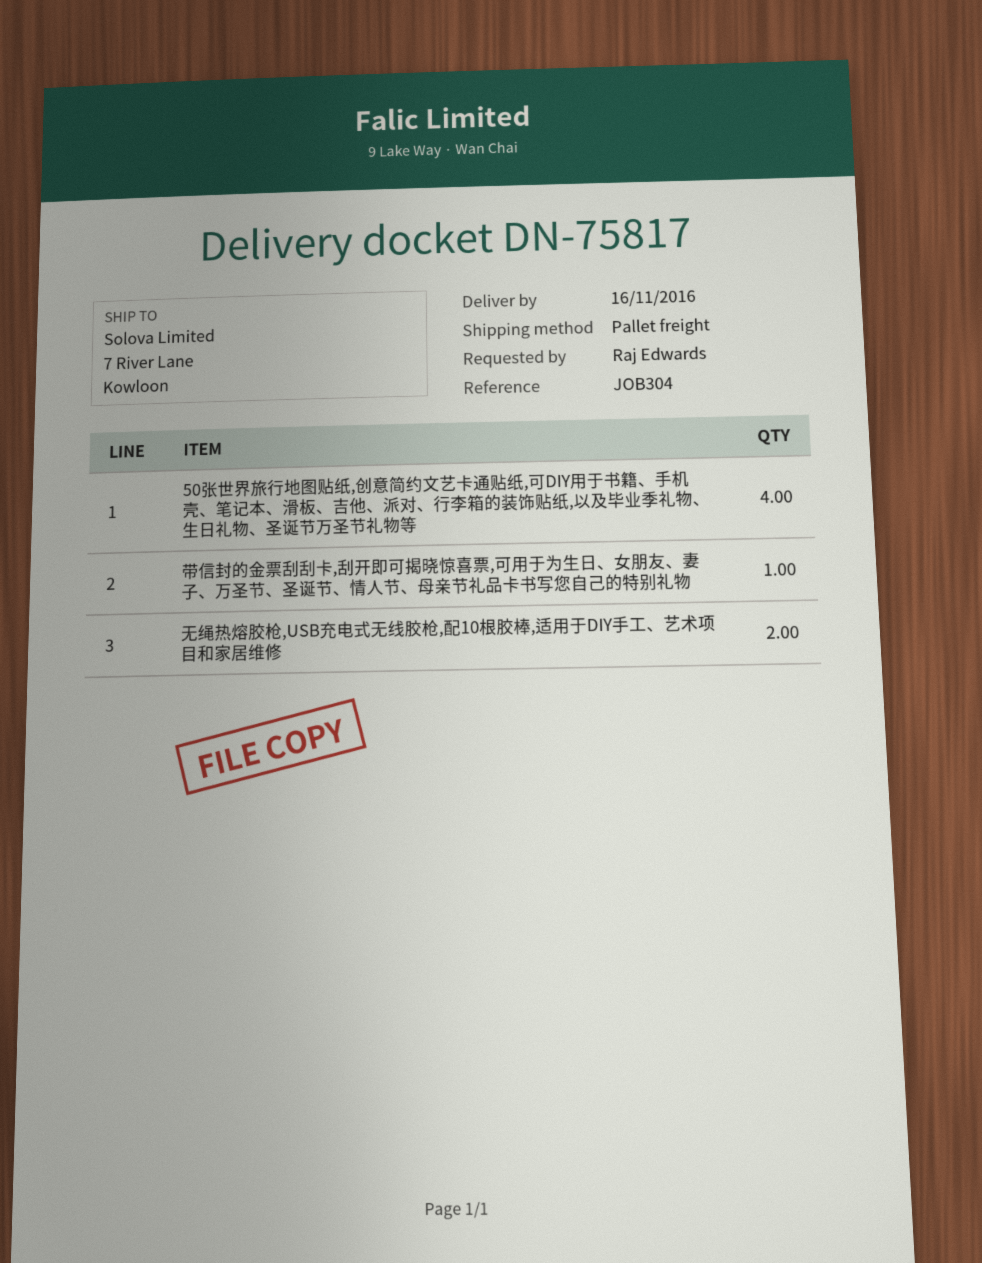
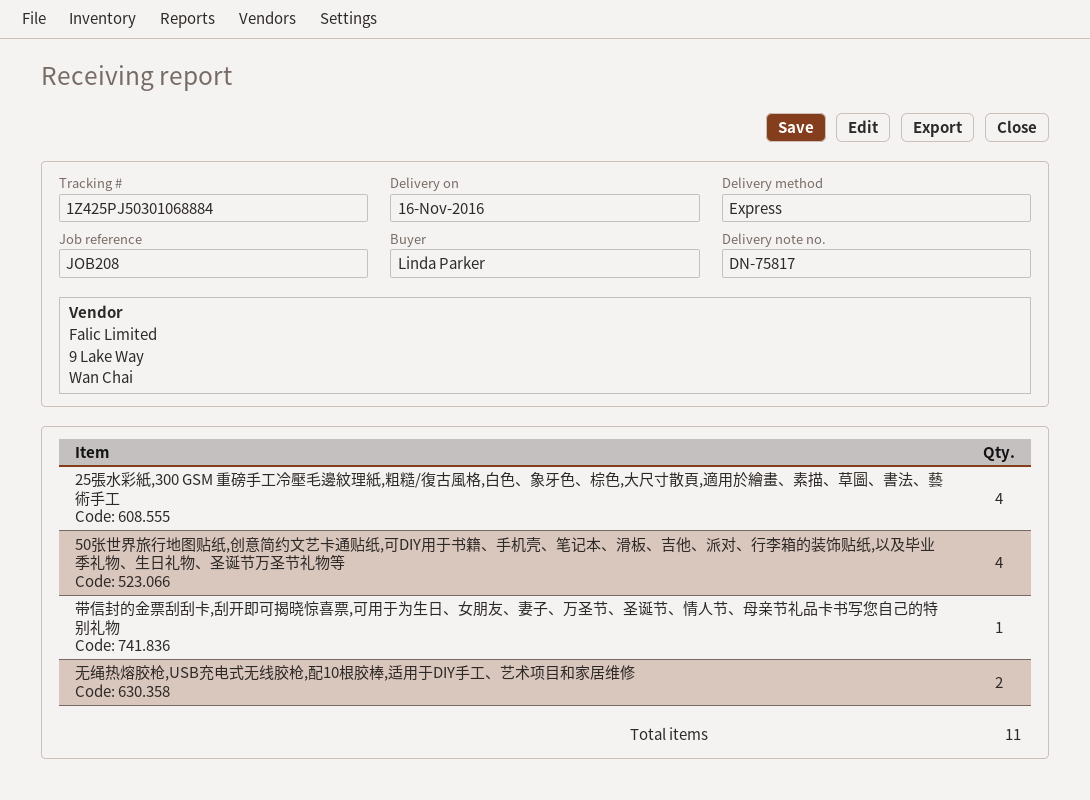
reference: JOB304 -> JOB208
ordered by: Raj Edwards -> Linda Parker
shipping method: pallet freight -> express
25張水彩紙,300 GSM 重磅手工冷壓毛邊紋理紙,粗糙/復古風格,白色、象牙色、棕色,大尺寸散頁,適用於繪畫、素描、草圖、書法、藝術手工: none -> 4

